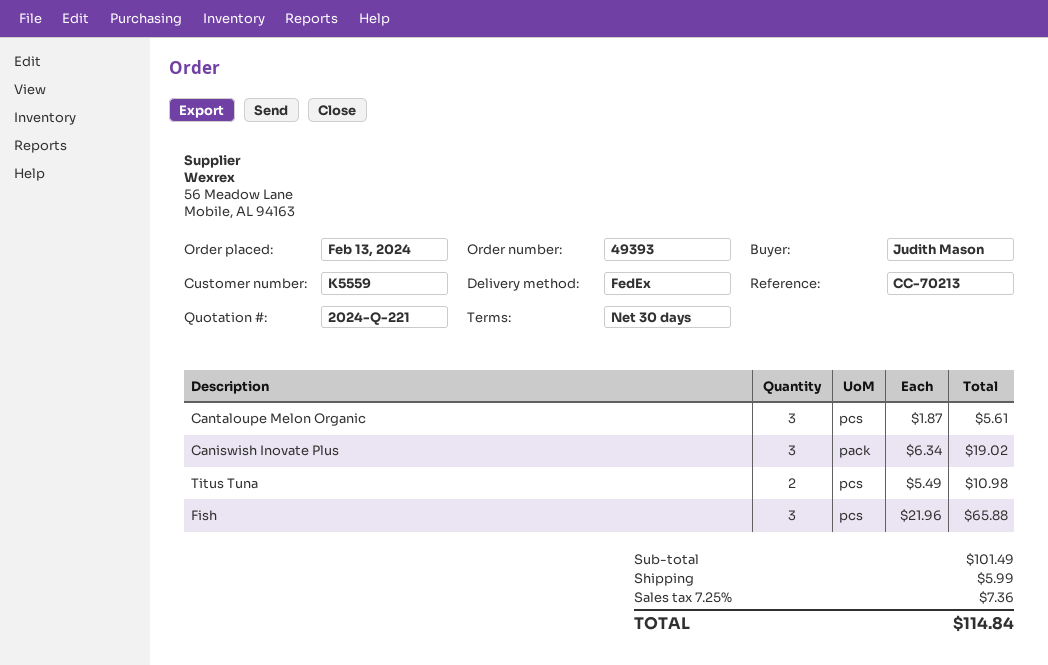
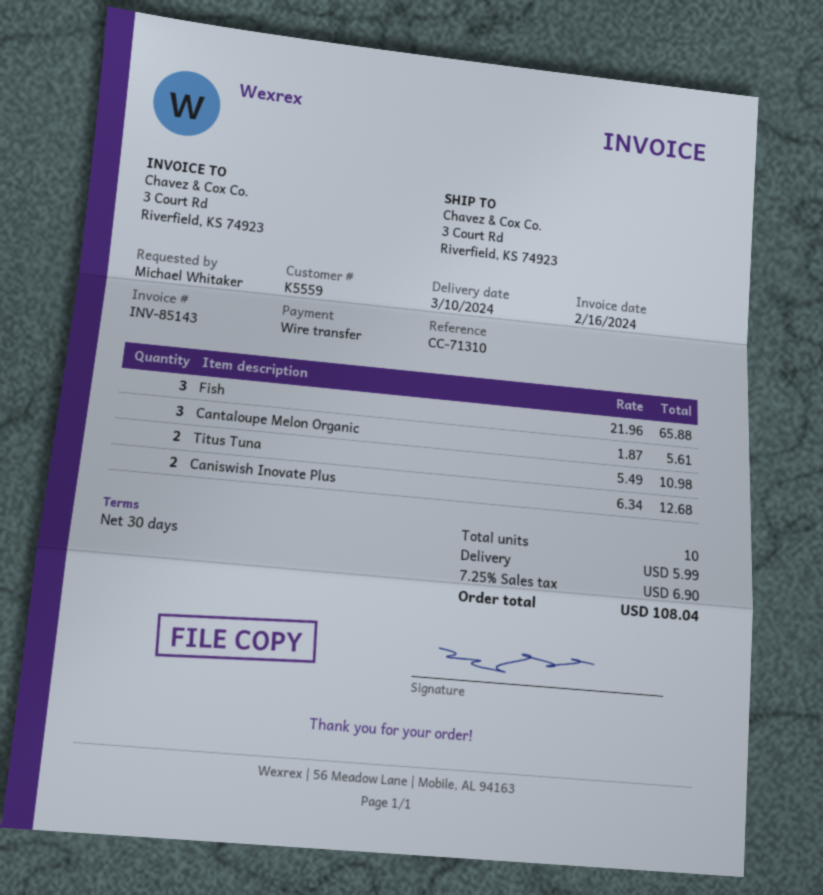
reference: CC-70213 -> CC-71310
ordered by: Judith Mason -> Michael Whitaker
Caniswish Inovate Plus: 3 x 6.34 = 19.02 -> 2 x 6.34 = 12.68
tax: 7.25% = 7.36 -> 7.25% = 6.90
total: 114.84 -> 108.04

